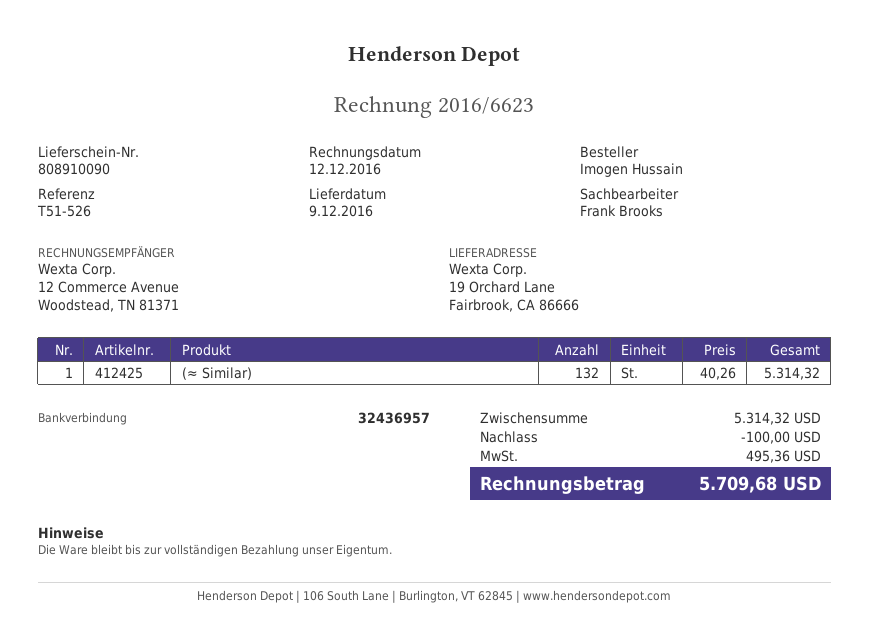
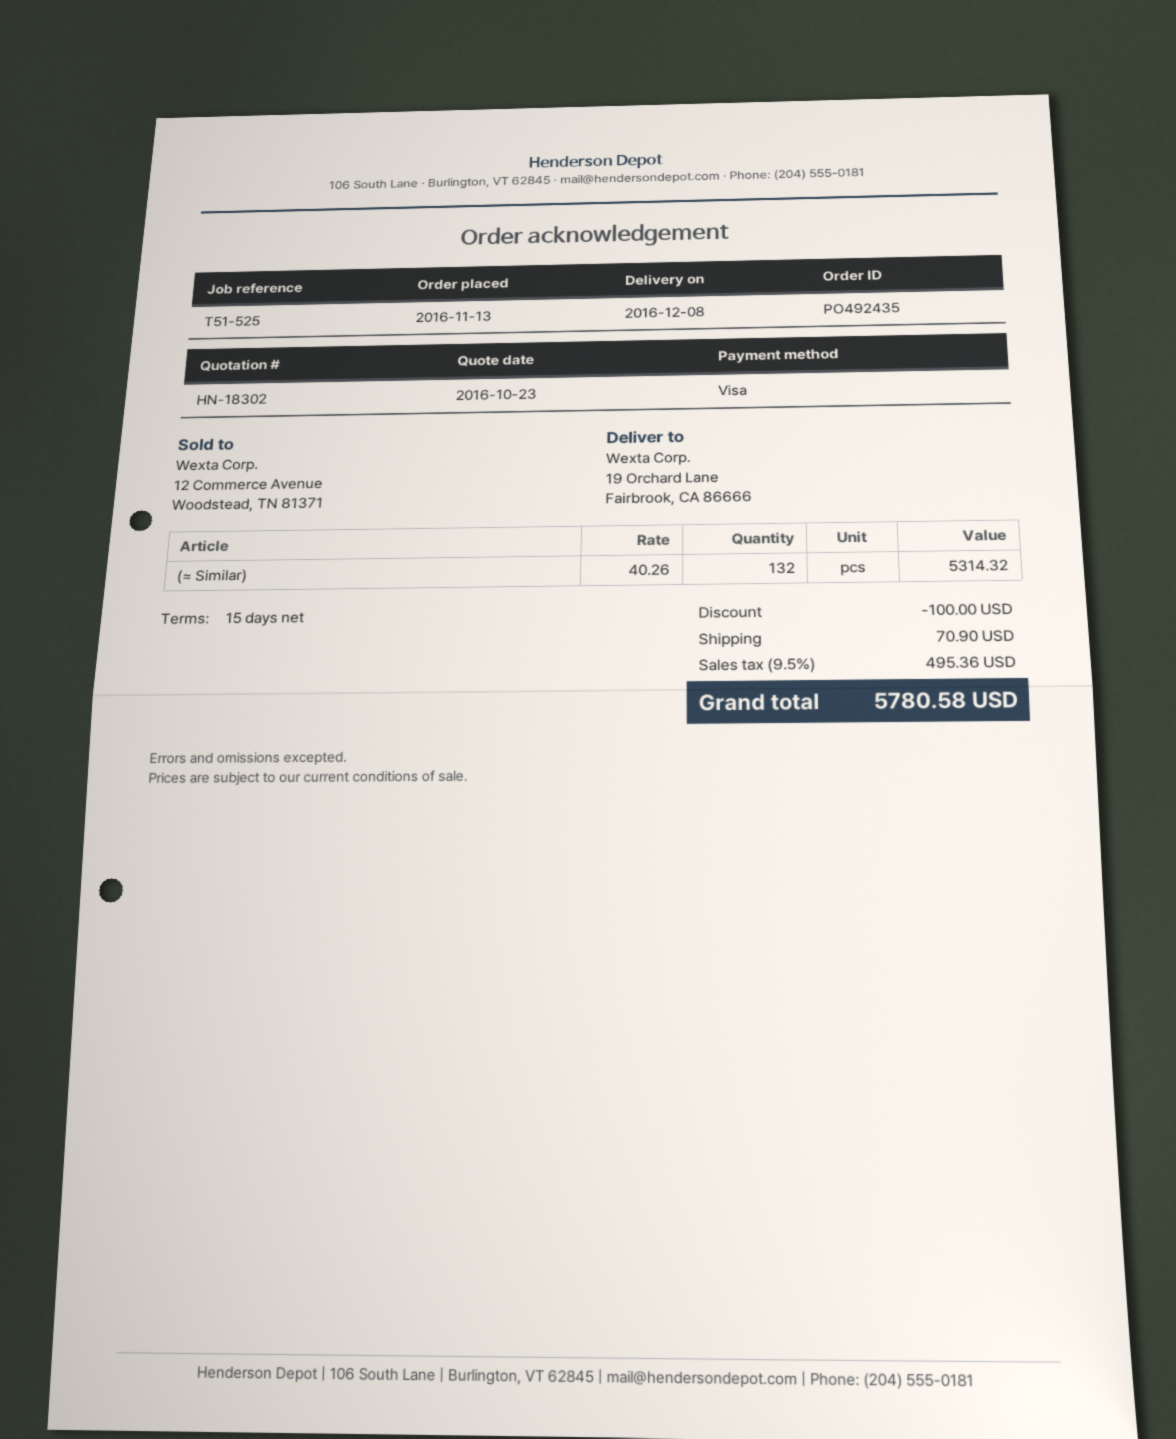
delivery date: 2016-12-09 -> 2016-12-08
reference: T51-526 -> T51-525
shipping: none -> 70.90
total: 5709.68 -> 5780.58

